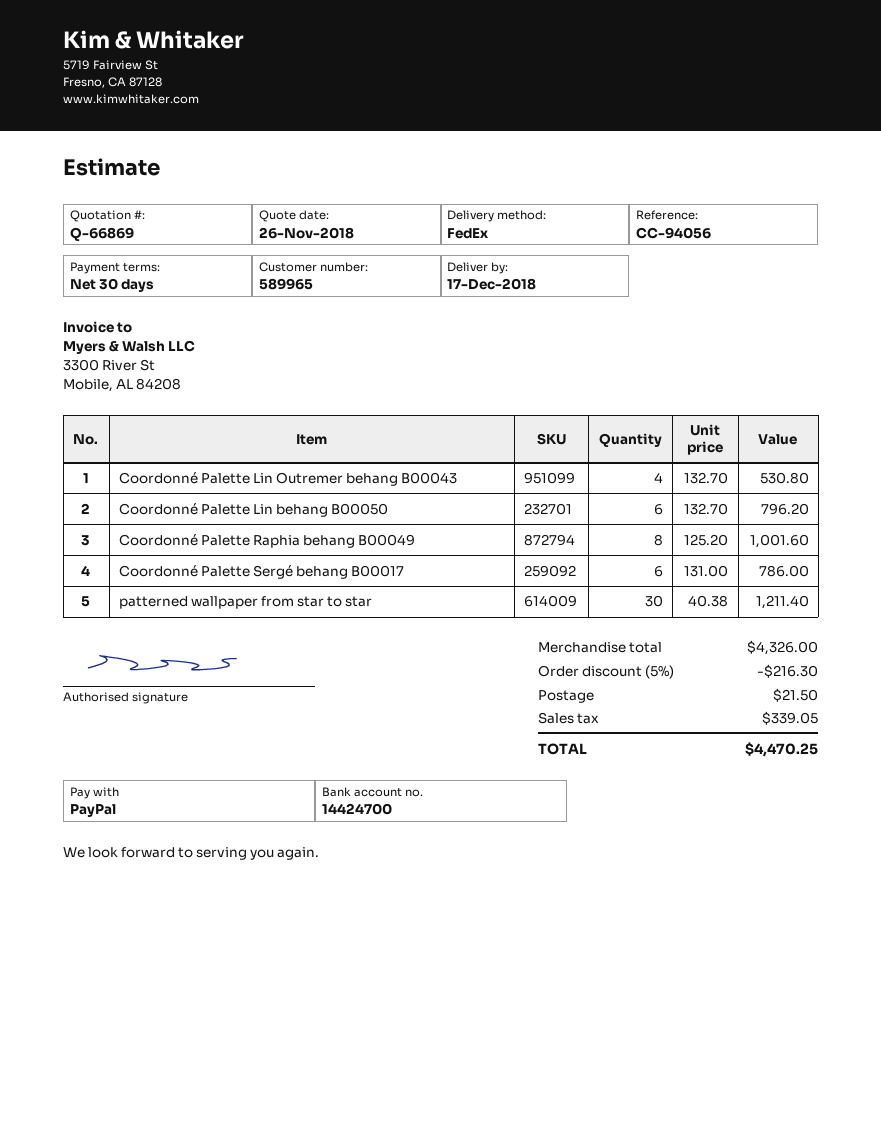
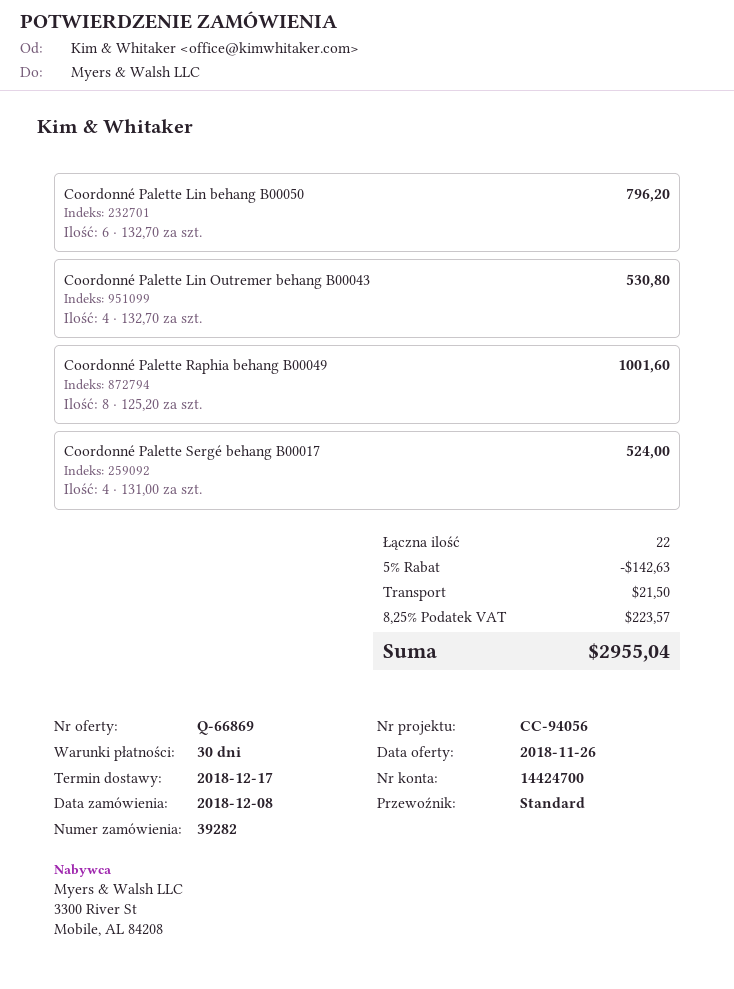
shipping method: FedEx -> standard
Coordonné Palette Sergé behang B00017: 6 x 131.00 = 786.00 -> 4 x 131.00 = 524.00
patterned wallpaper from star to star: 30 x 40.38 = 1211.40 -> none
discount: 5% = 216.30 -> 5% = 142.63
tax: 339.05 -> 223.57
total: 4470.25 -> 2955.04

